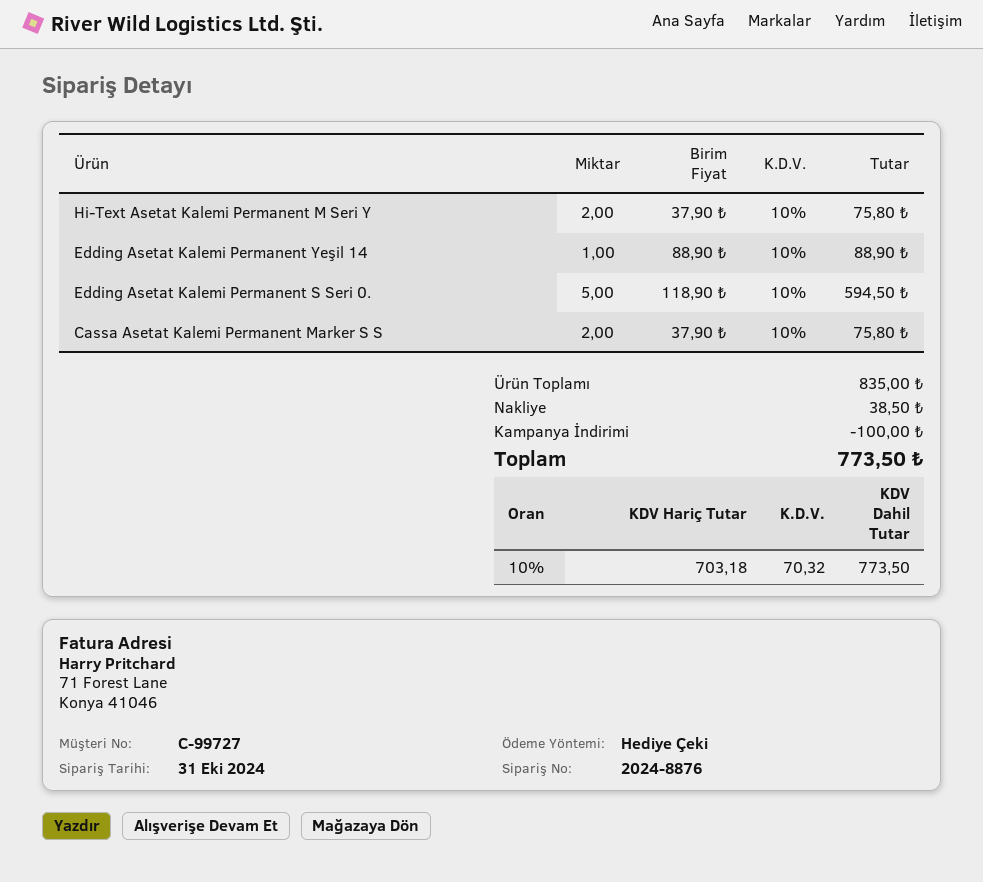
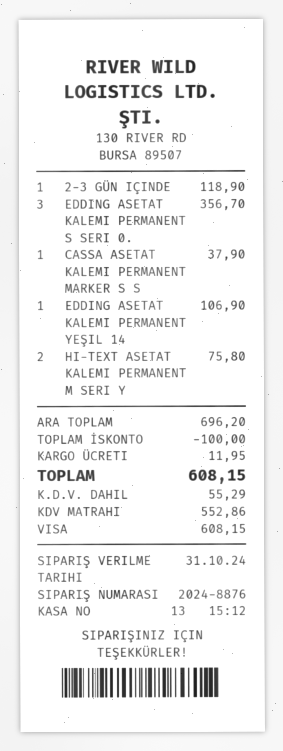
payment method: gift card -> Visa
Edding Asetat Kalemi Permanent Yeşil 14: 1 for 88.90 -> 1 for 106.90
Edding Asetat Kalemi Permanent S Seri 0.: 5 for 594.50 -> 3 for 356.70
Cassa Asetat Kalemi Permanent Marker S S: 2 for 75.80 -> 1 for 37.90
2-3 GÜN IÇINDE: none -> 1 for 118.90
subtotal: 835.00 -> 696.20
shipping: 38.50 -> 11.95
net: 703.18 -> 552.86
tax: 70.32 -> 55.29
total: 773.50 -> 608.15

